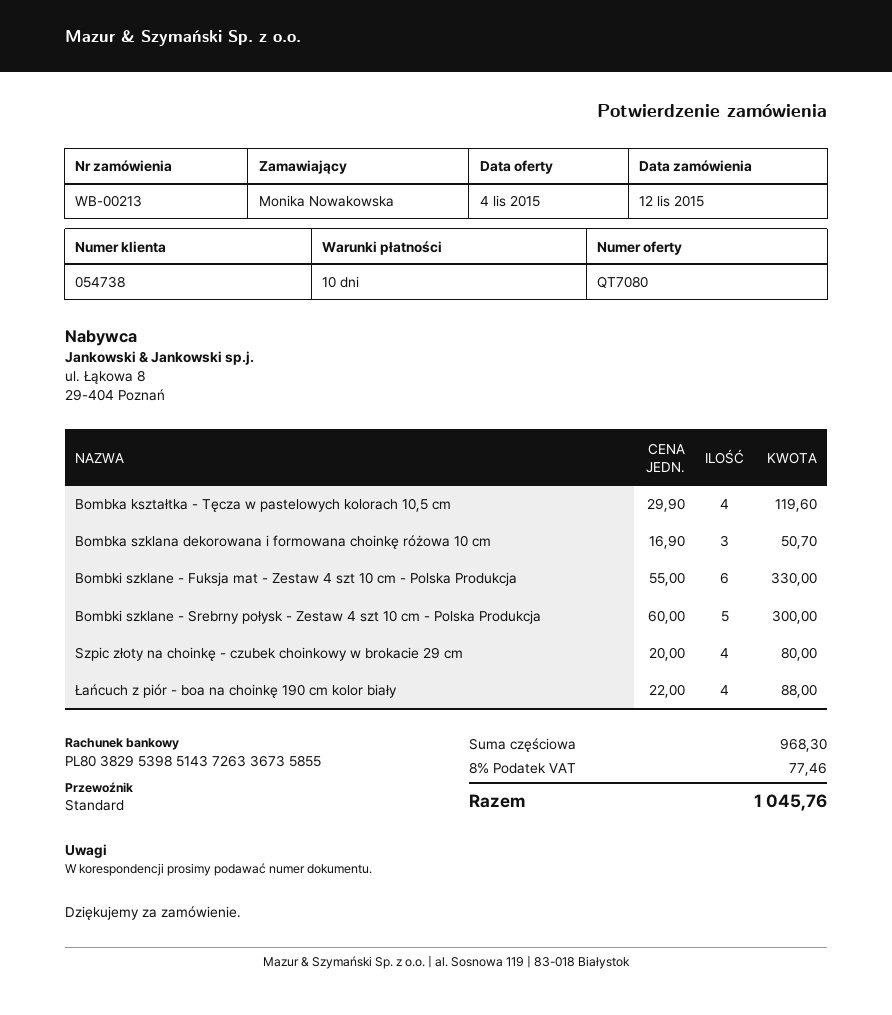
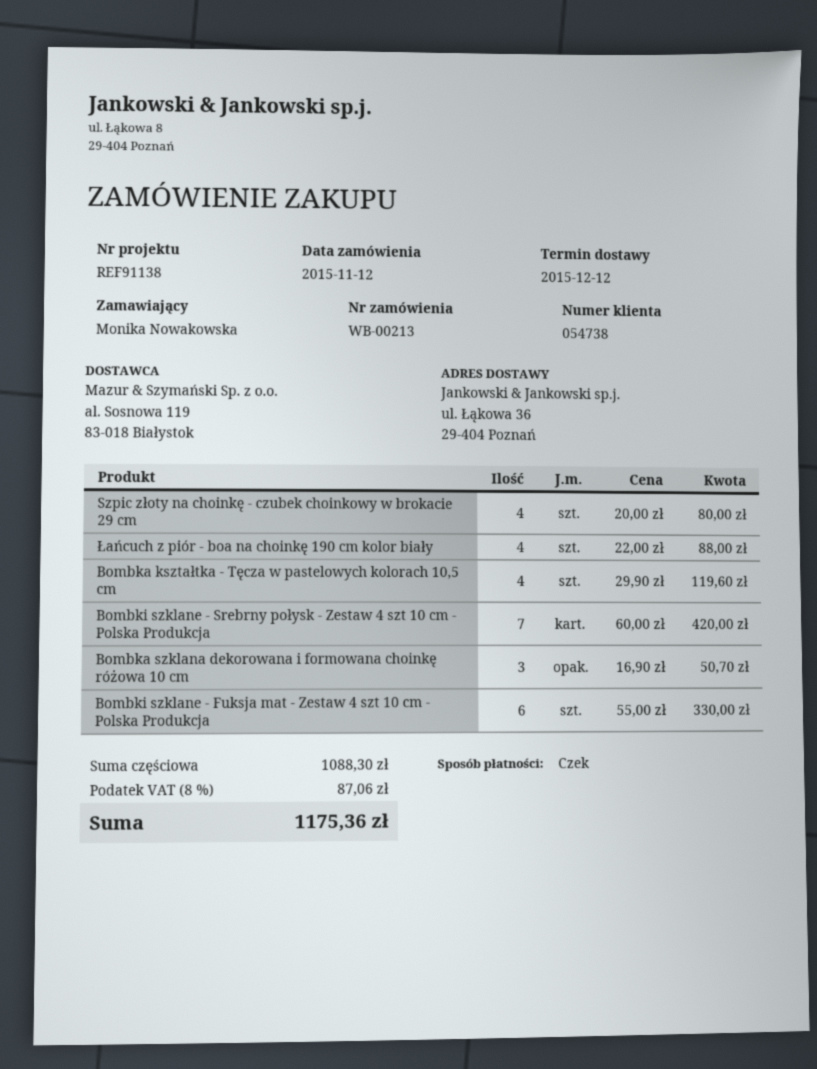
Bombki szklane - Srebrny połysk - Zestaw 4 szt 10 cm - Polska Produkcja: 5 x 60.00 = 300.00 -> 7 x 60.00 = 420.00
subtotal: 968.30 -> 1088.30
tax: 8% = 77.46 -> 8% = 87.06
total: 1045.76 -> 1175.36

